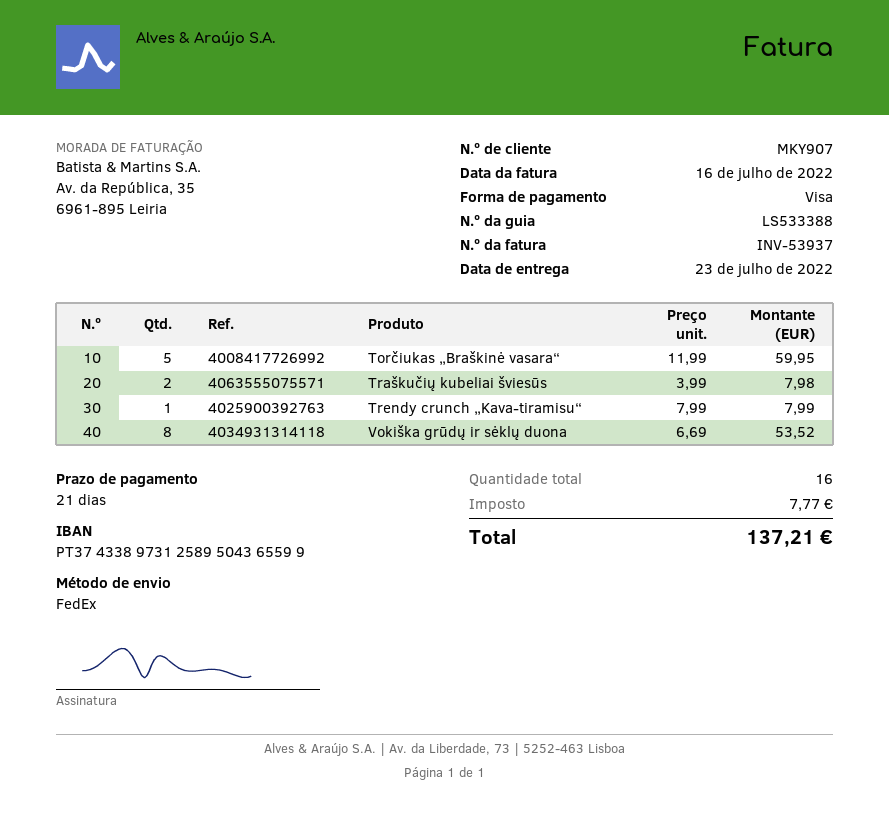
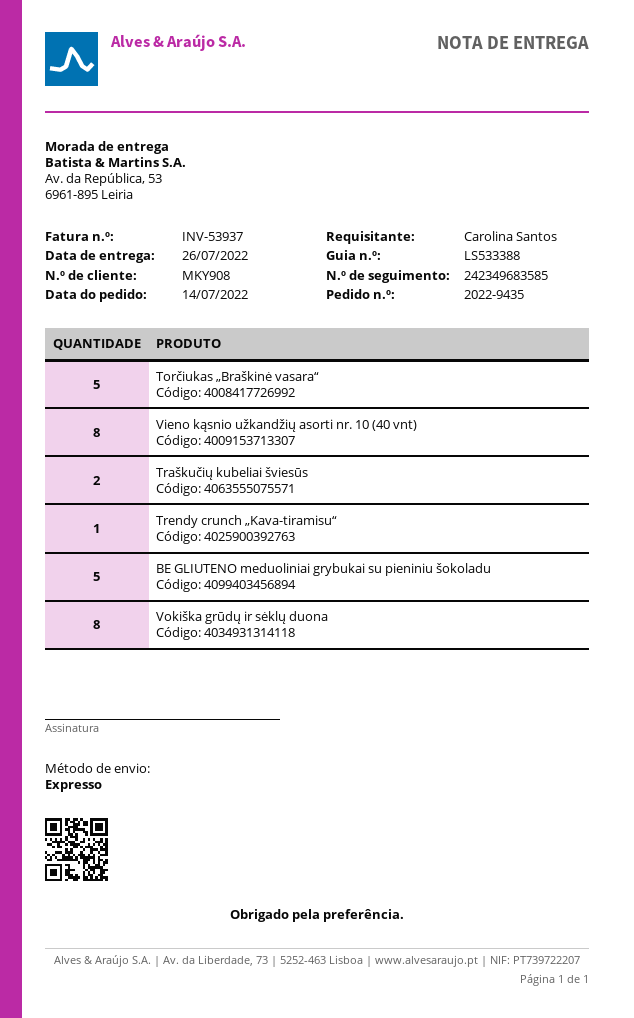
delivery date: 2022-07-23 -> 2022-07-26
customer number: MKY907 -> MKY908
shipping method: FedEx -> express
Vieno kąsnio užkandžių asorti nr. 10 (40 vnt): none -> 8
BE GLIUTENO meduoliniai grybukai su pieniniu šokoladu: none -> 5

